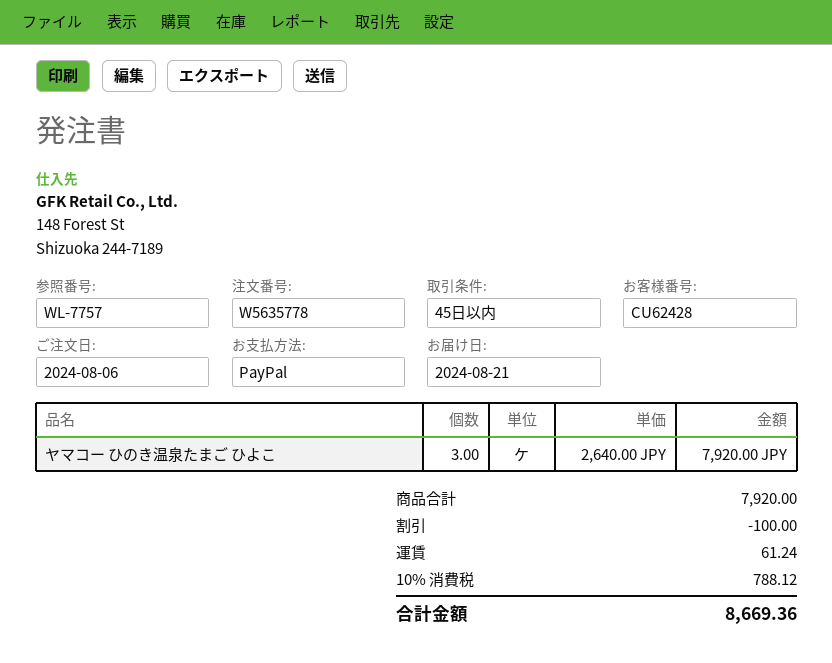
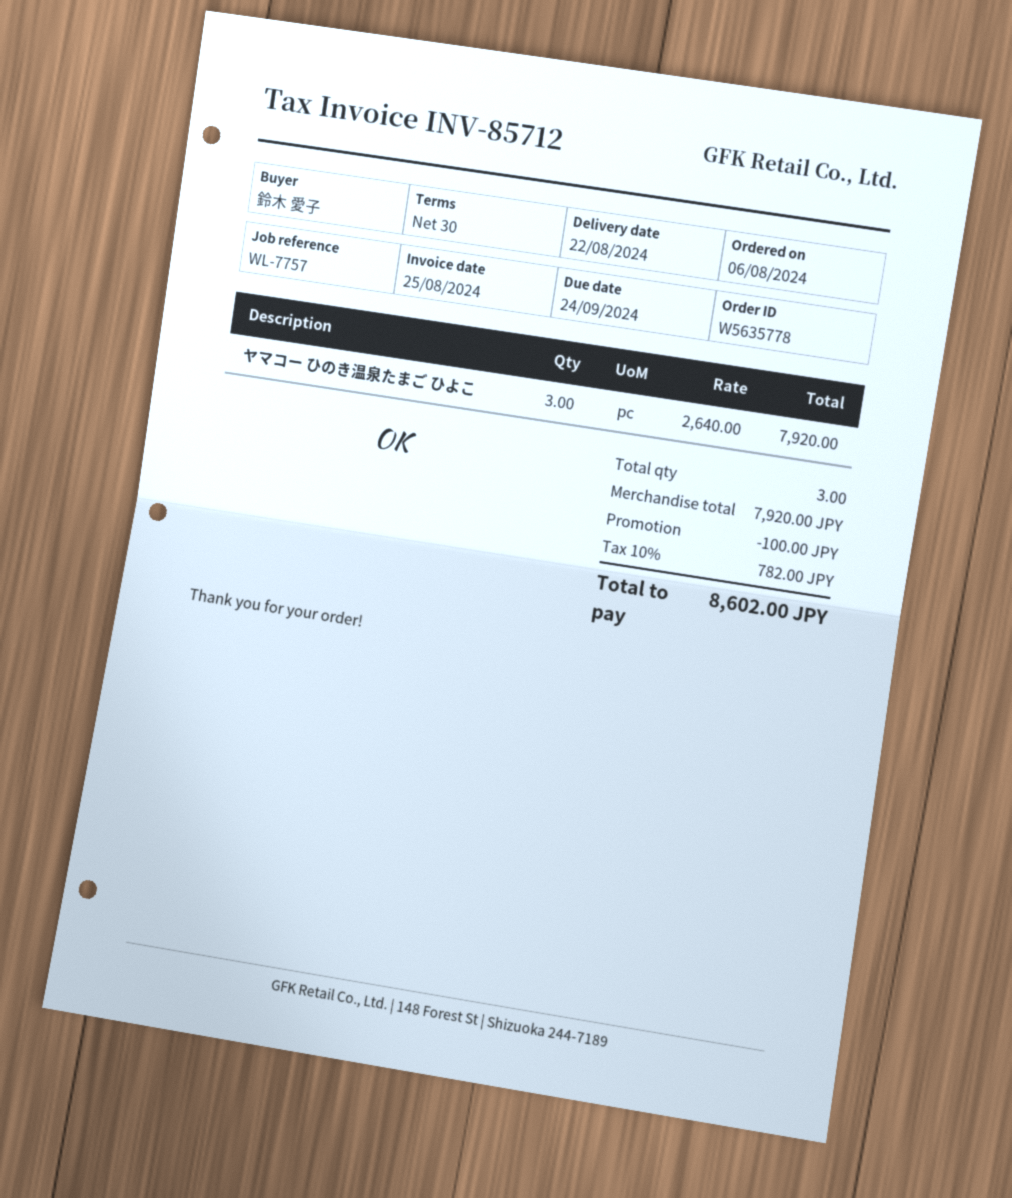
delivery date: 2024-08-21 -> 2024-08-22
payment terms: 45 days -> 30 days
shipping: 61.24 -> none
tax: 10% = 788.12 -> 10% = 782.00
total: 8669.36 -> 8602.00

